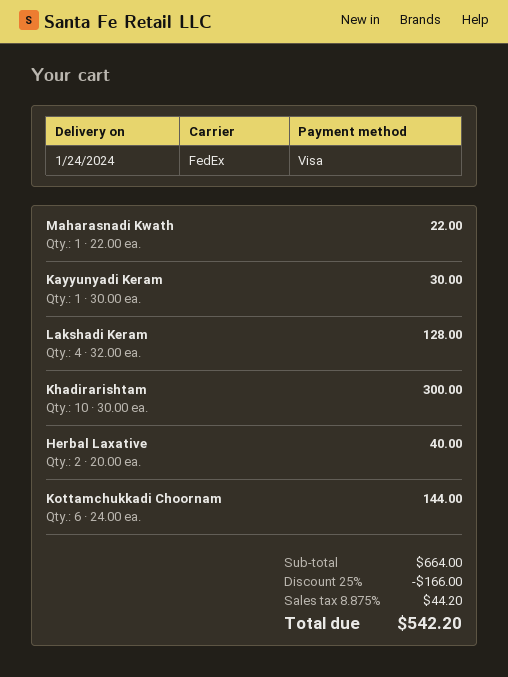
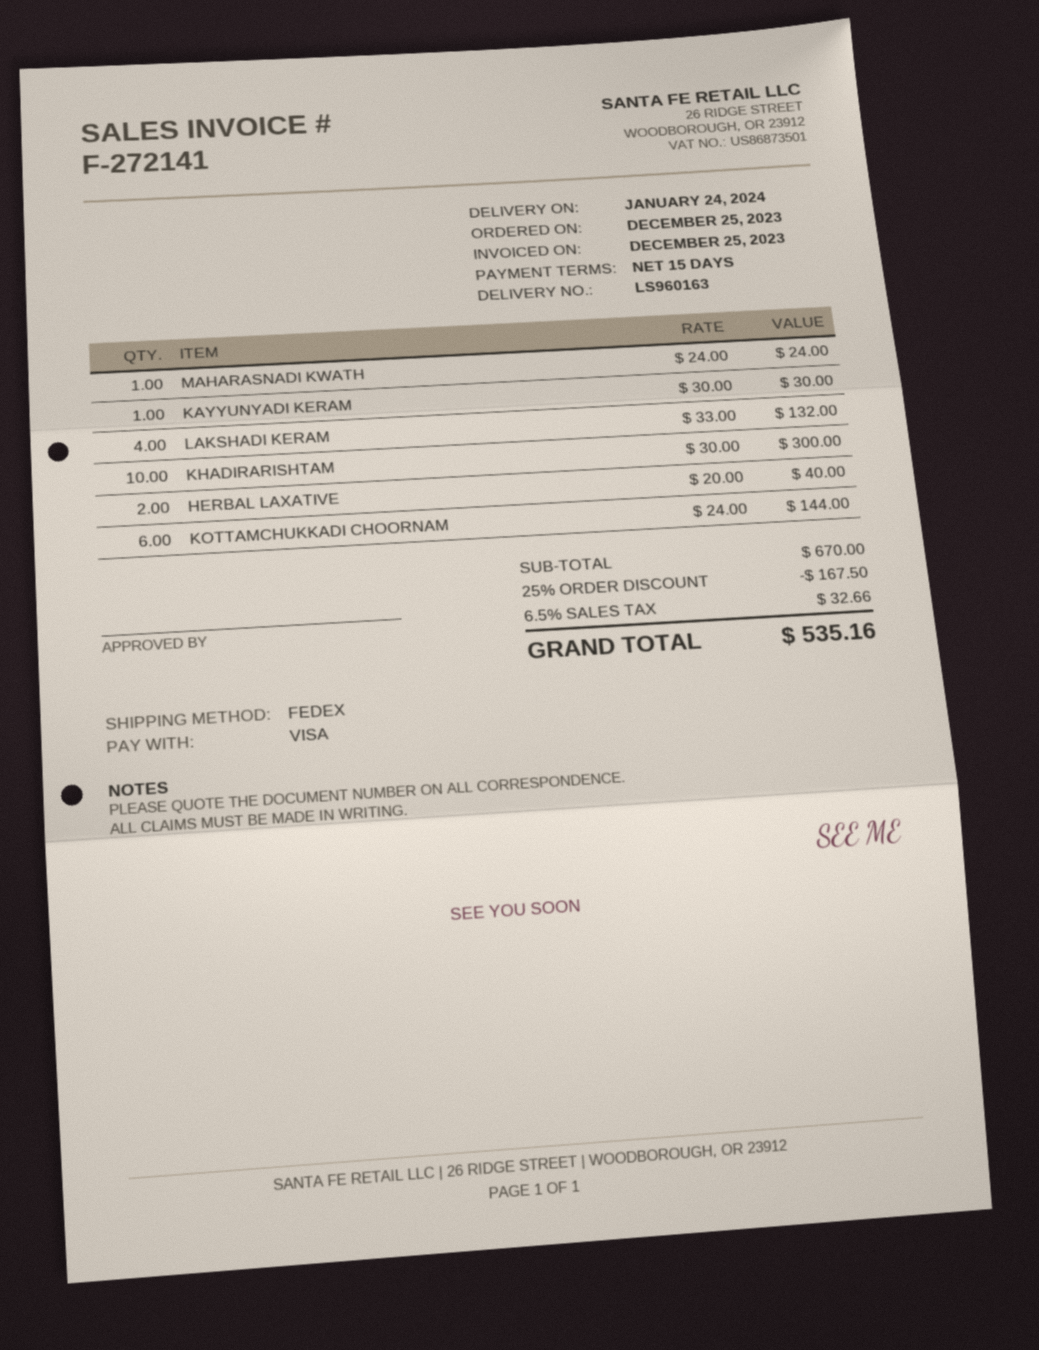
Maharasnadi Kwath: 1 x 22.00 = 22.00 -> 1 x 24.00 = 24.00
Lakshadi Keram: 4 x 32.00 = 128.00 -> 4 x 33.00 = 132.00
subtotal: 664.00 -> 670.00
discount: 25% = 166.00 -> 25% = 167.50
tax: 8.875% = 44.20 -> 6.5% = 32.66
total: 542.20 -> 535.16

